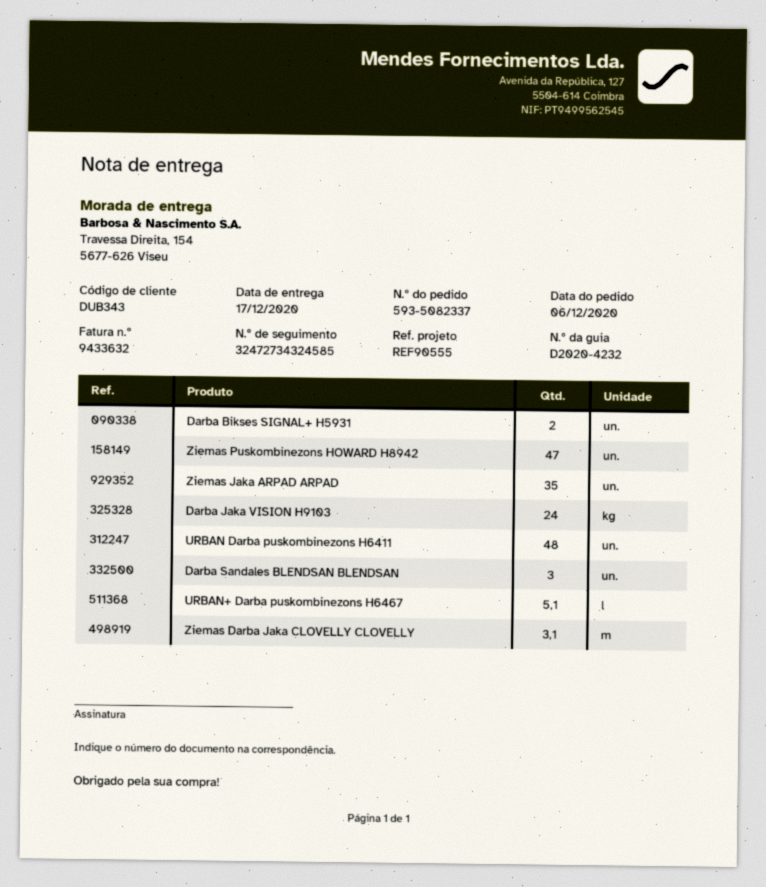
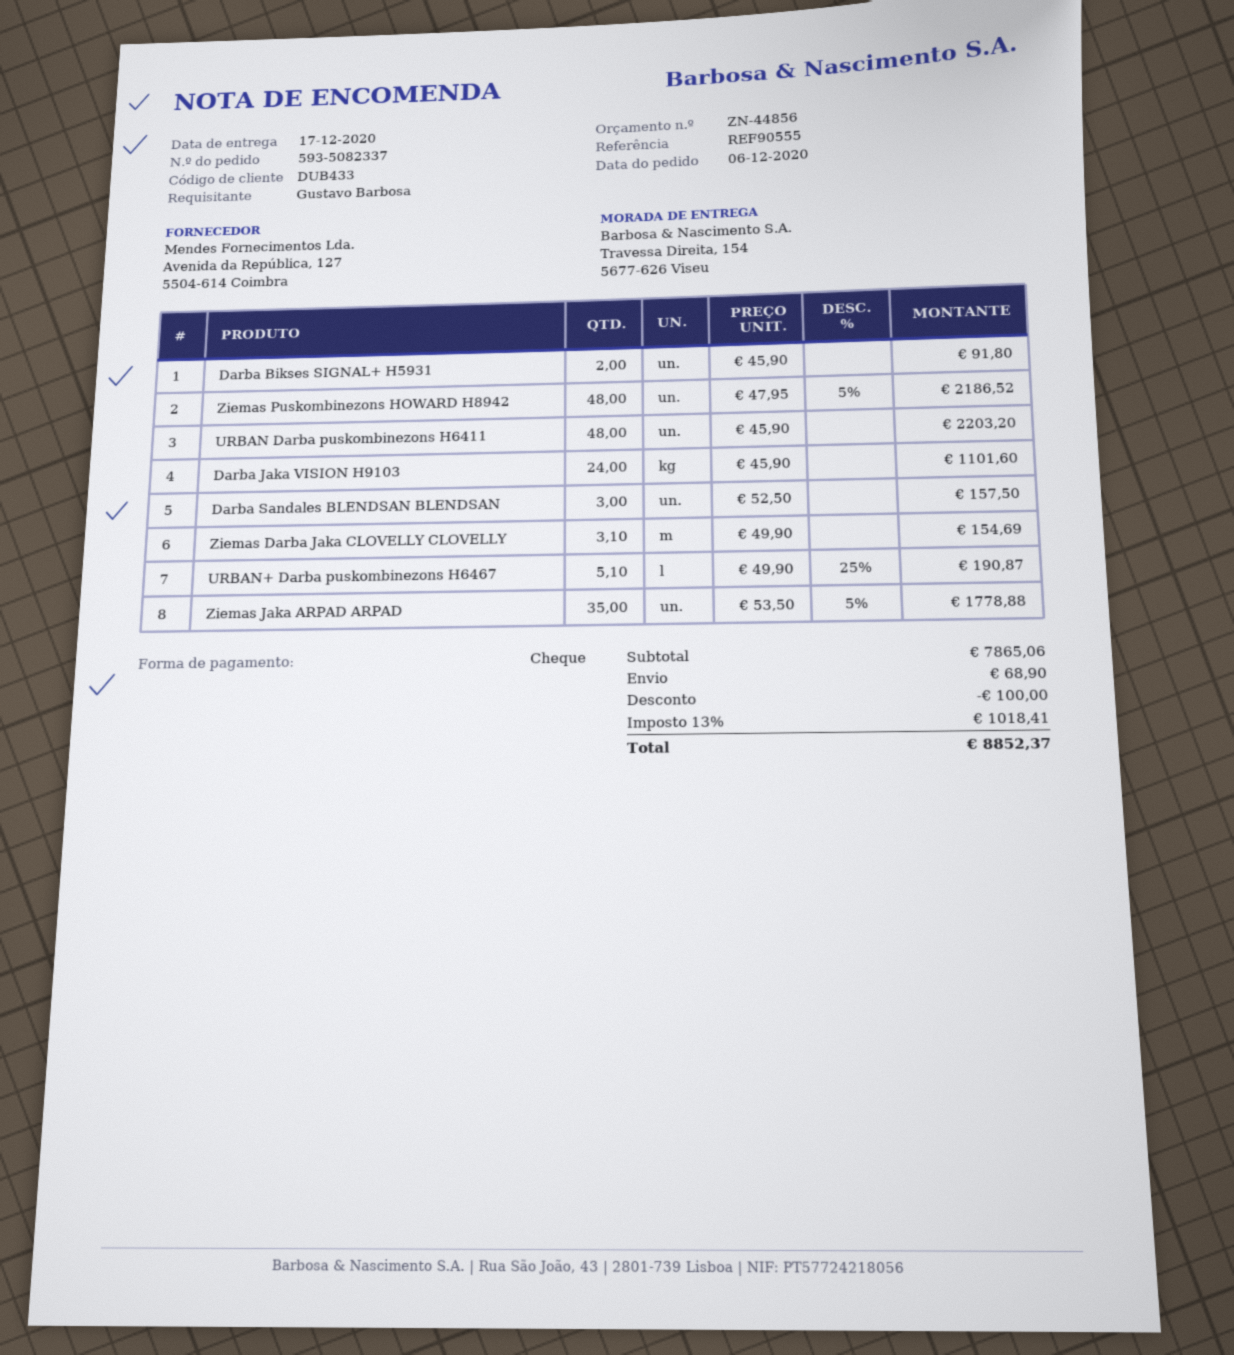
customer number: DUB343 -> DUB433
Ziemas Puskombinezons HOWARD H8942: 47 -> 48

